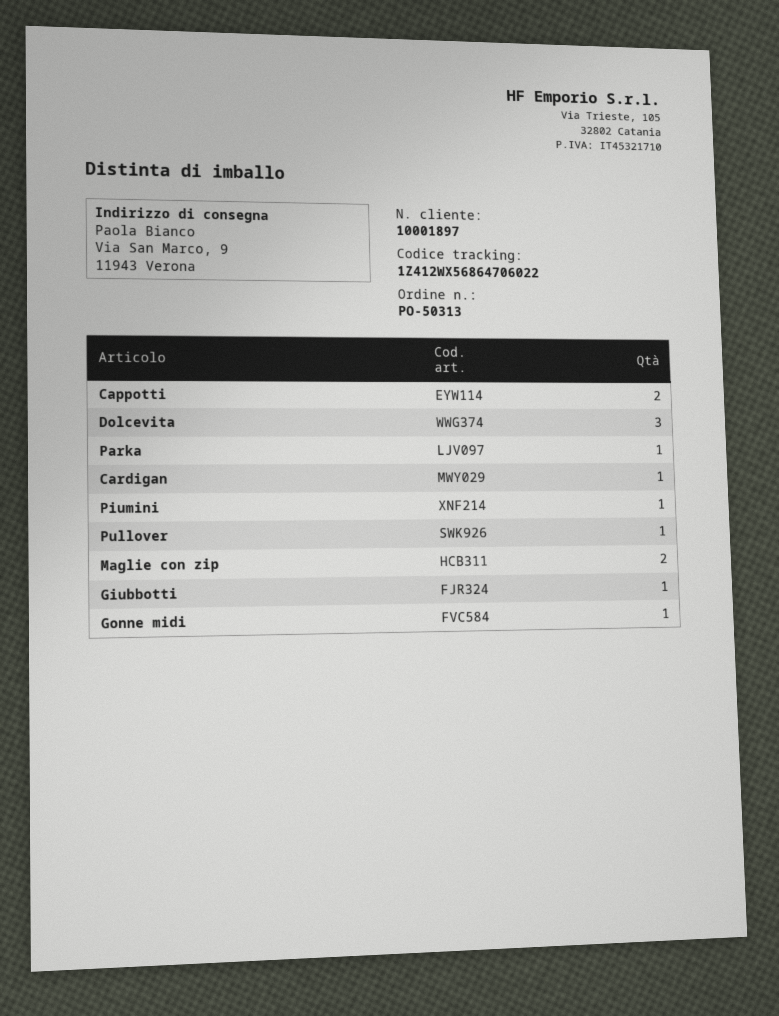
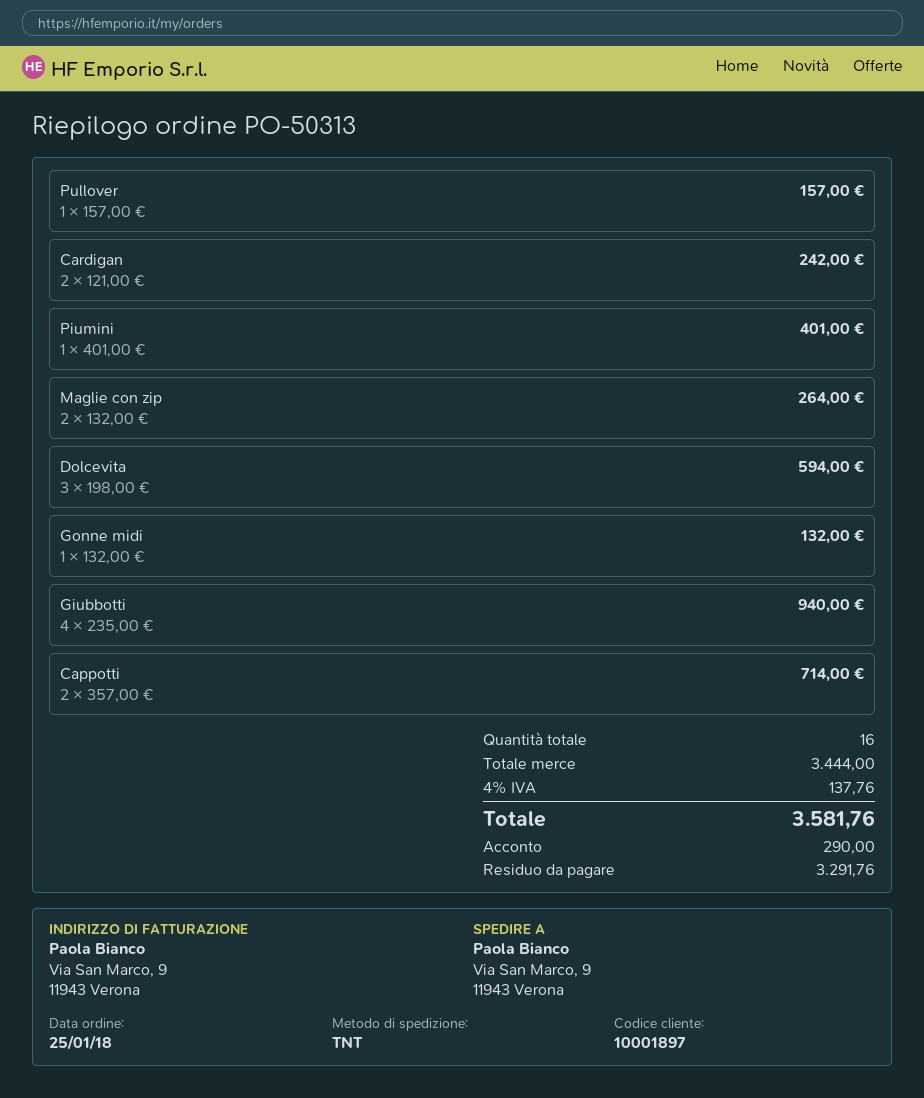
Parka: 1 -> none
Cardigan: 1 -> 2
Giubbotti: 1 -> 4

